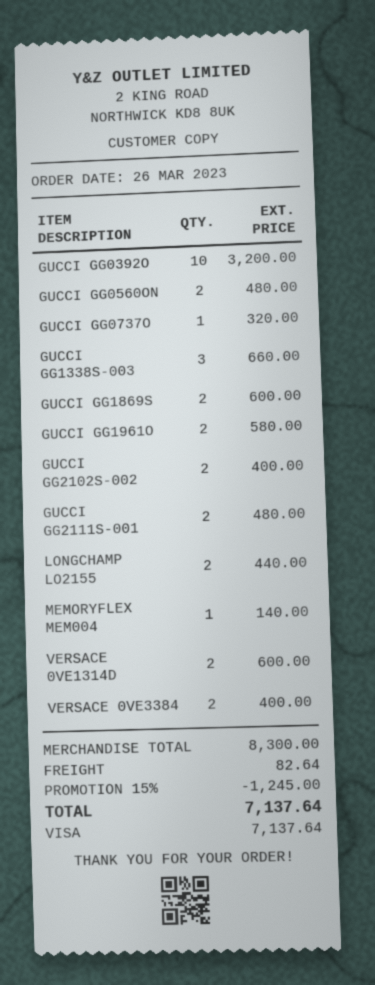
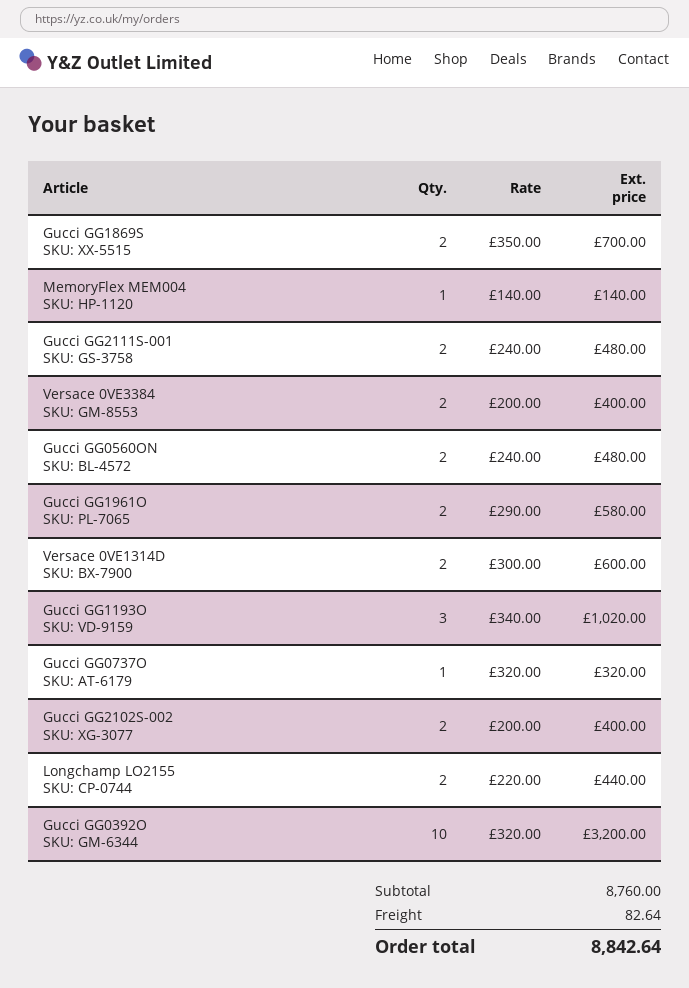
GUCCI GG1338S-003: 3 for 660.00 -> none
GUCCI GG1869S: 2 for 600.00 -> 2 for 700.00
Gucci GG1193O: none -> 3 for 1020.00
subtotal: 8300.00 -> 8760.00
discount: 15% = 1245.00 -> none
total: 7137.64 -> 8842.64

